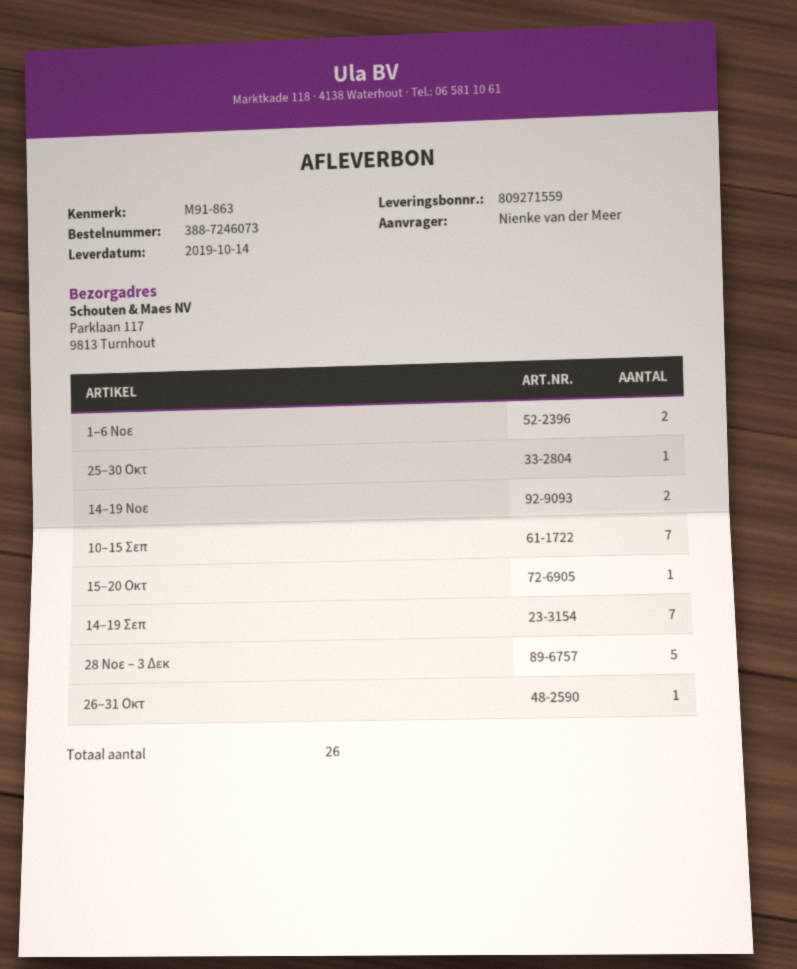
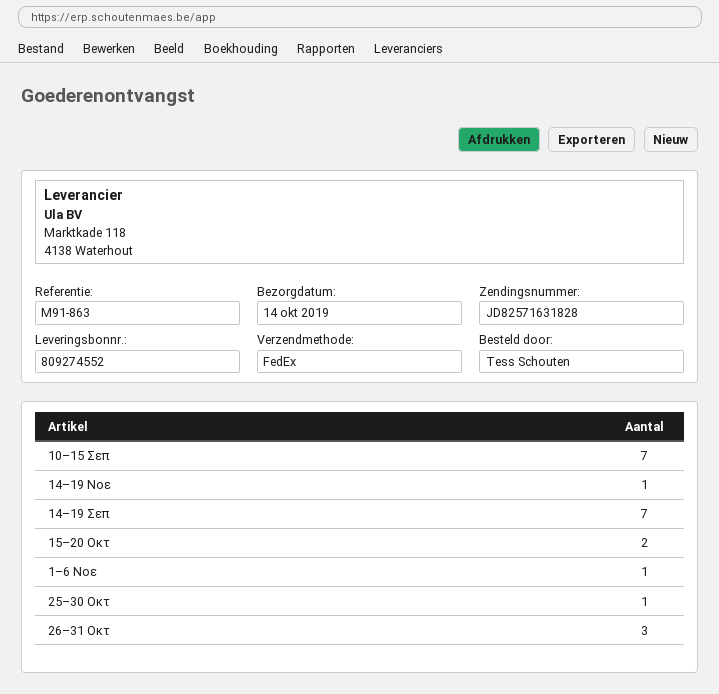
delivery note number: 809271559 -> 809274552
ordered by: Nienke van der Meer -> Tess Schouten
1–6 Νοε: 2 -> 1
14–19 Νοε: 2 -> 1
15–20 Οκτ: 1 -> 2
28 Νοε – 3 Δεκ: 5 -> none
26–31 Οκτ: 1 -> 3

